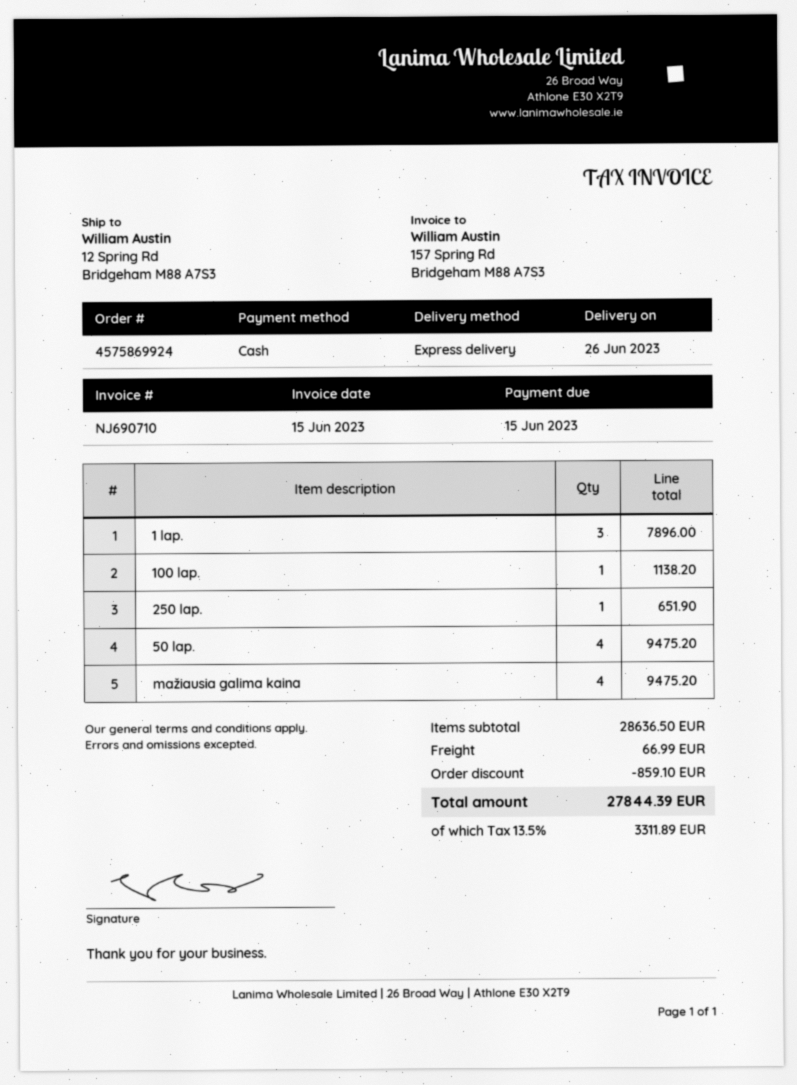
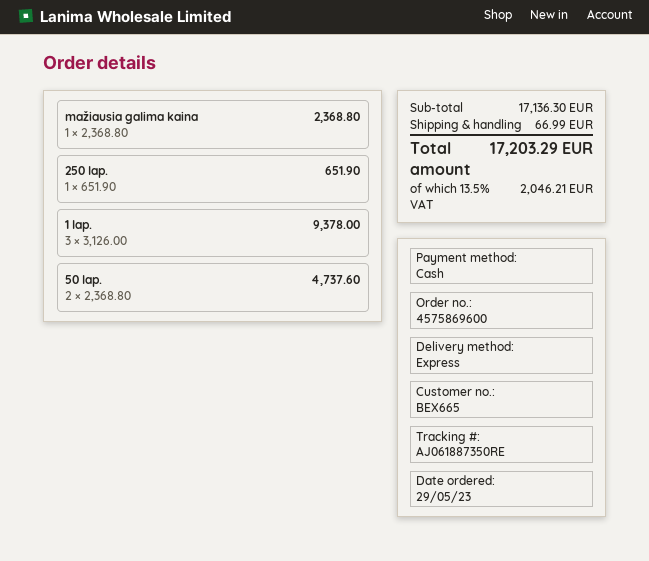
order number: 4575869924 -> 4575869600
1 lap.: 3 for 7896.00 -> 3 for 9378.00
100 lap.: 1 for 1138.20 -> none
50 lap.: 4 for 9475.20 -> 2 for 4737.60
mažiausia galima kaina: 4 for 9475.20 -> 1 for 2368.80
subtotal: 28636.50 -> 17136.30
discount: 859.10 -> none
tax: 13.5% = 3311.89 -> 13.5% = 2046.21
total: 27844.39 -> 17203.29

